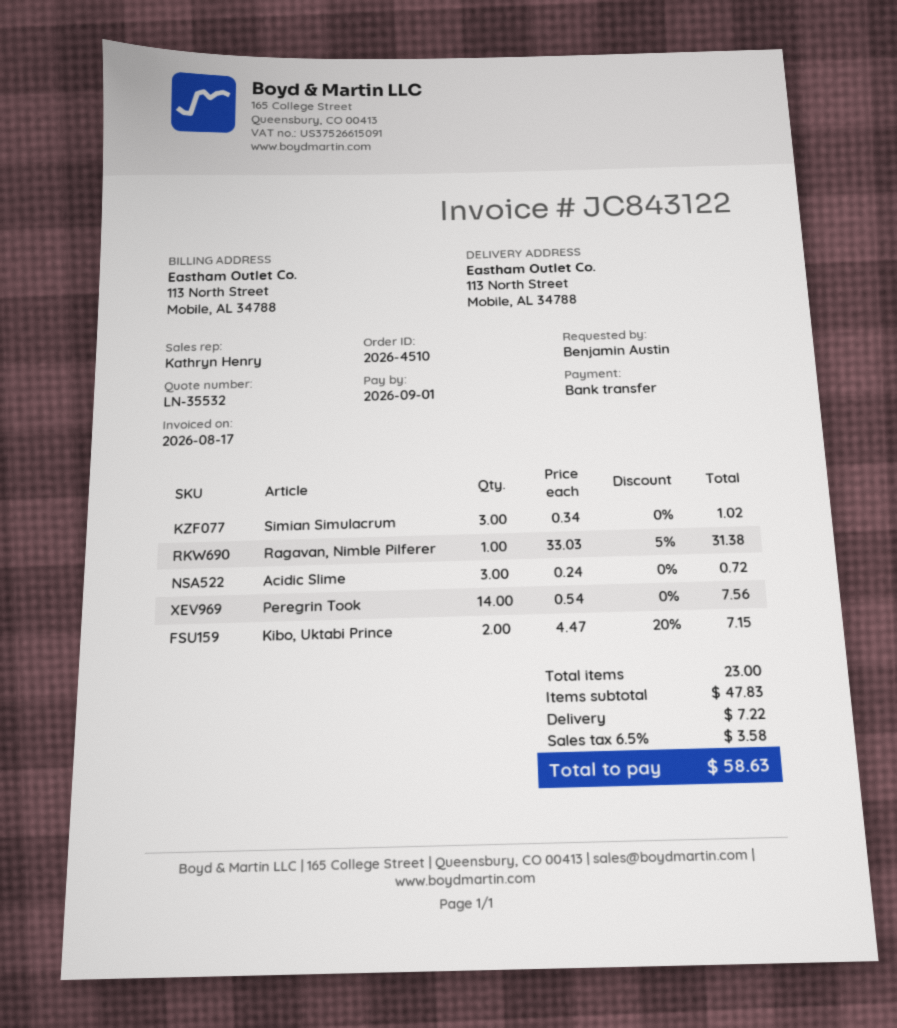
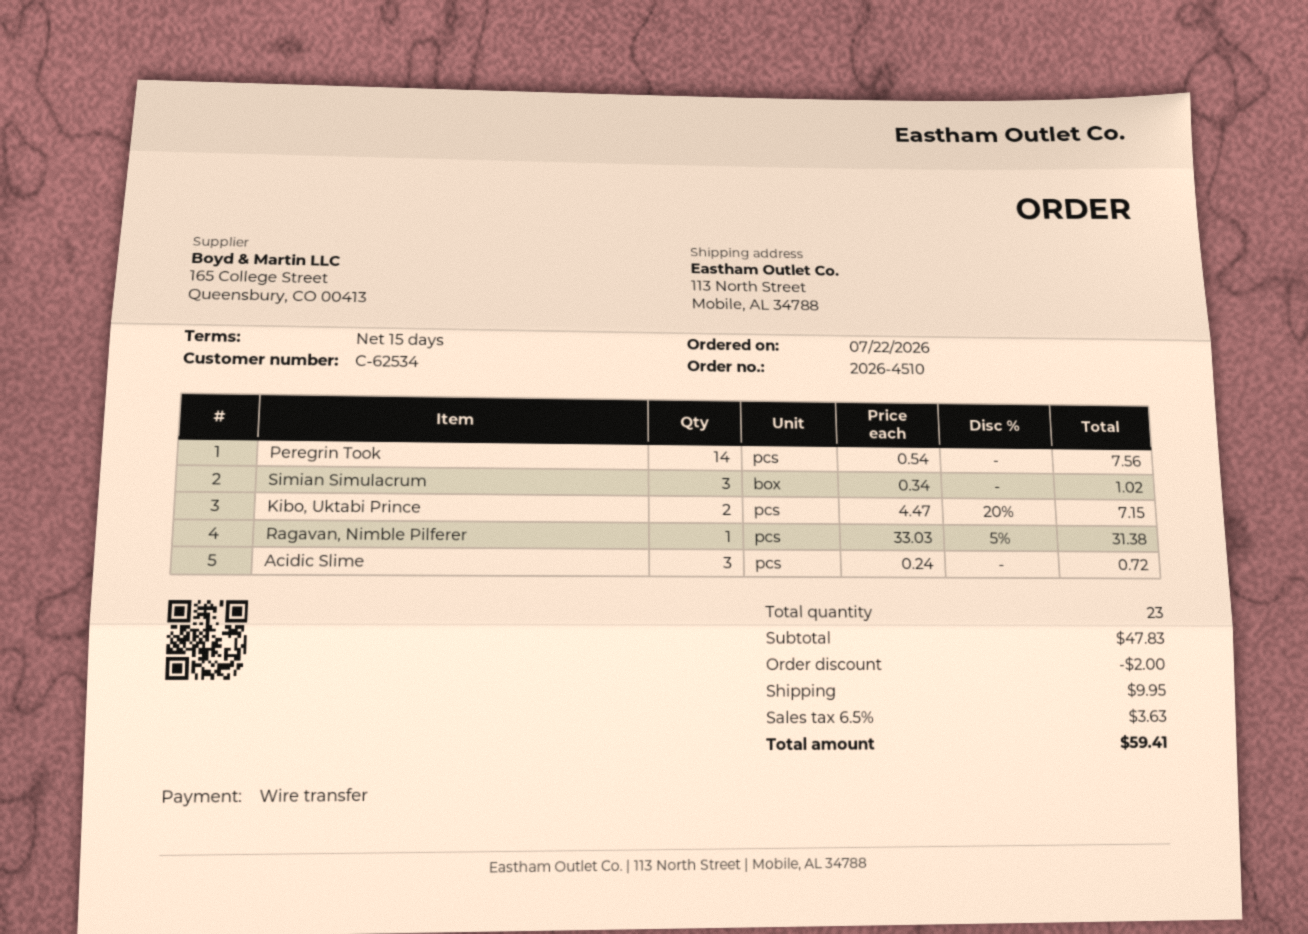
discount: none -> 2.00
shipping: 7.22 -> 9.95
tax: 6.5% = 3.58 -> 6.5% = 3.63
total: 58.63 -> 59.41

